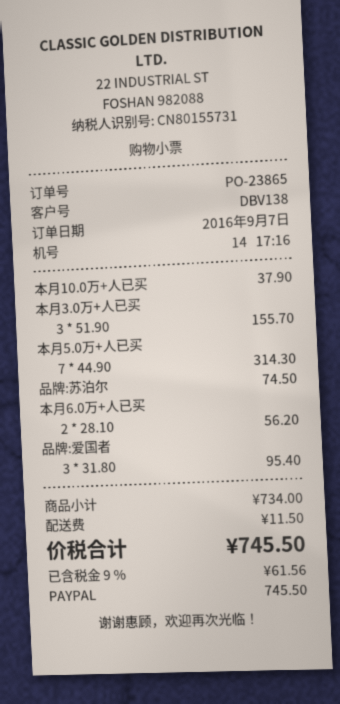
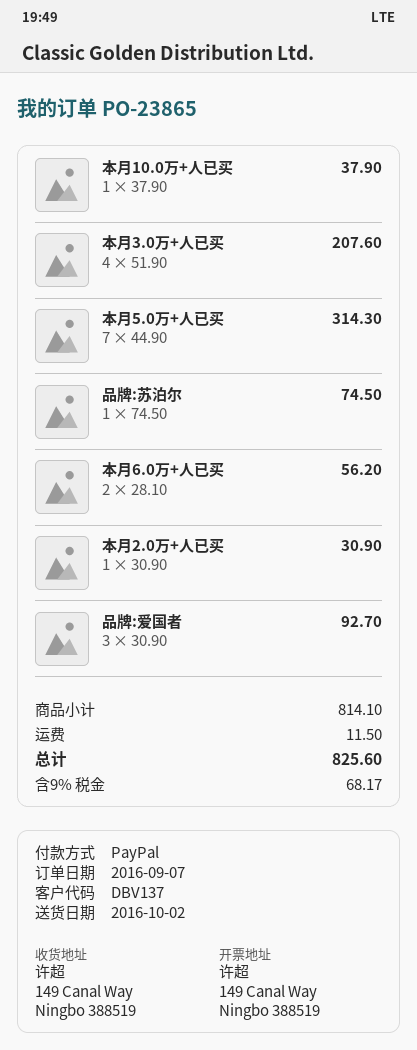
customer number: DBV138 -> DBV137
本月3.0万+人已买: 3 x 51.90 = 155.70 -> 4 x 51.90 = 207.60
品牌:爱国者: 3 x 31.80 = 95.40 -> 3 x 30.90 = 92.70
本月2.0万+人已买: none -> 1 x 30.90 = 30.90
subtotal: 734.00 -> 814.10
tax: 9% = 61.56 -> 9% = 68.17
total: 745.50 -> 825.60

